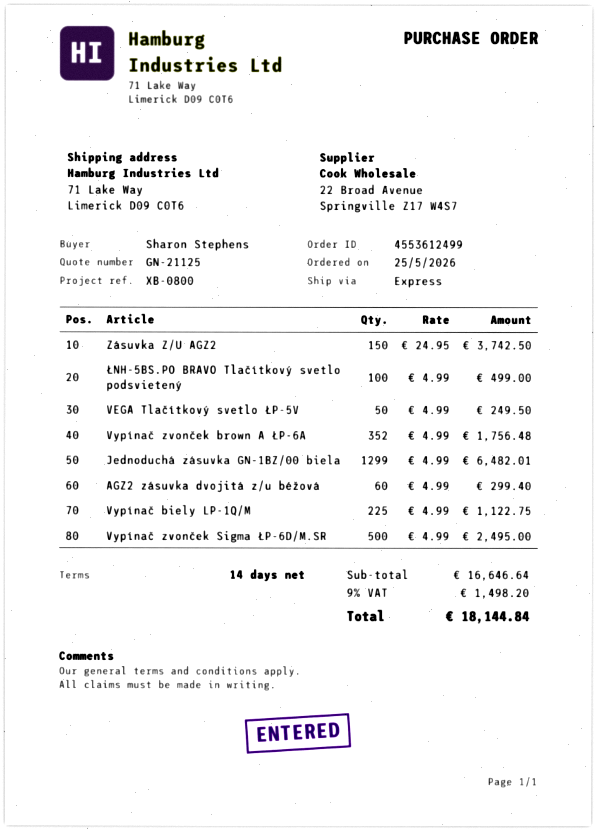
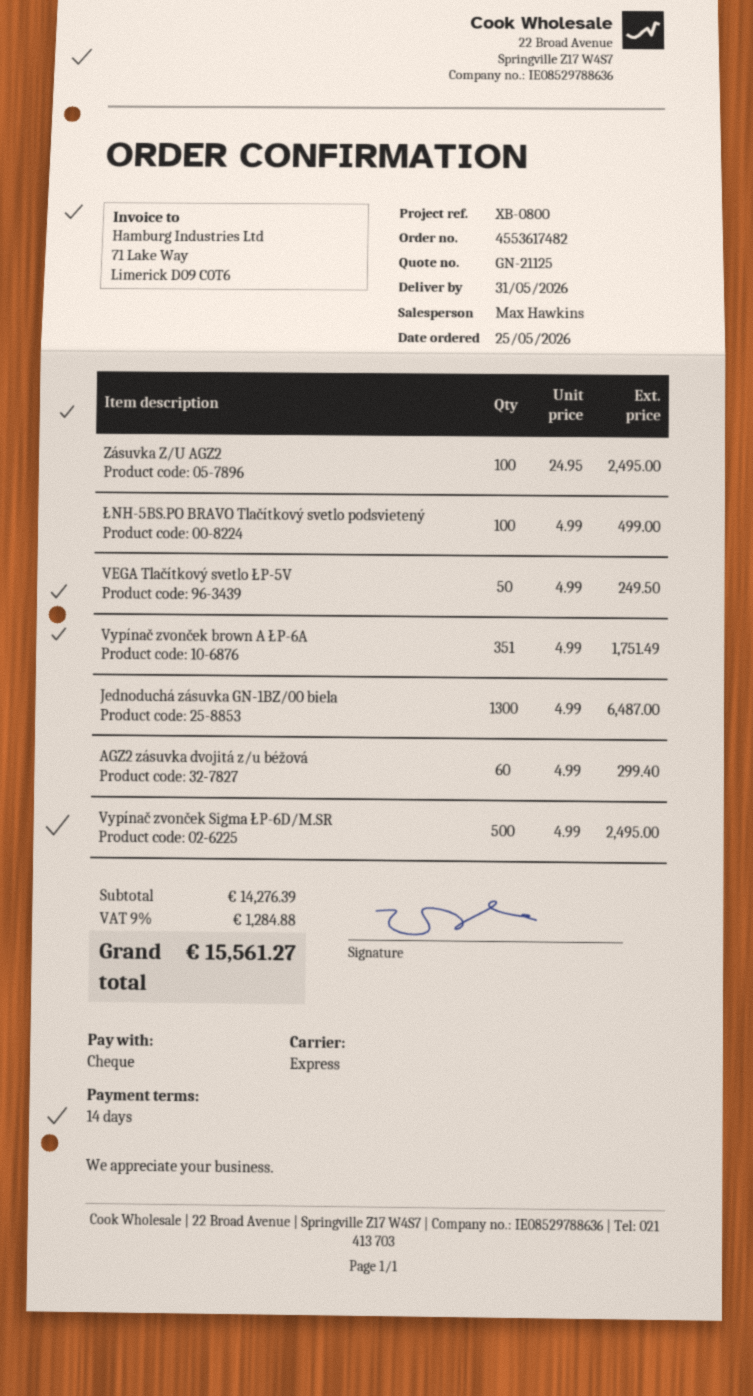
order number: 4553612499 -> 4553617482
Zásuvka Z/U AGZ2: 150 x 24.95 = 3742.50 -> 100 x 24.95 = 2495.00
Vypínač zvonček brown A ŁP-6A: 352 x 4.99 = 1756.48 -> 351 x 4.99 = 1751.49
Jednoduchá zásuvka GN-1BZ/00 biela: 1299 x 4.99 = 6482.01 -> 1300 x 4.99 = 6487.00
Vypínač biely LP-1Q/M: 225 x 4.99 = 1122.75 -> none
subtotal: 16646.64 -> 14276.39
tax: 9% = 1498.20 -> 9% = 1284.88
total: 18144.84 -> 15561.27

